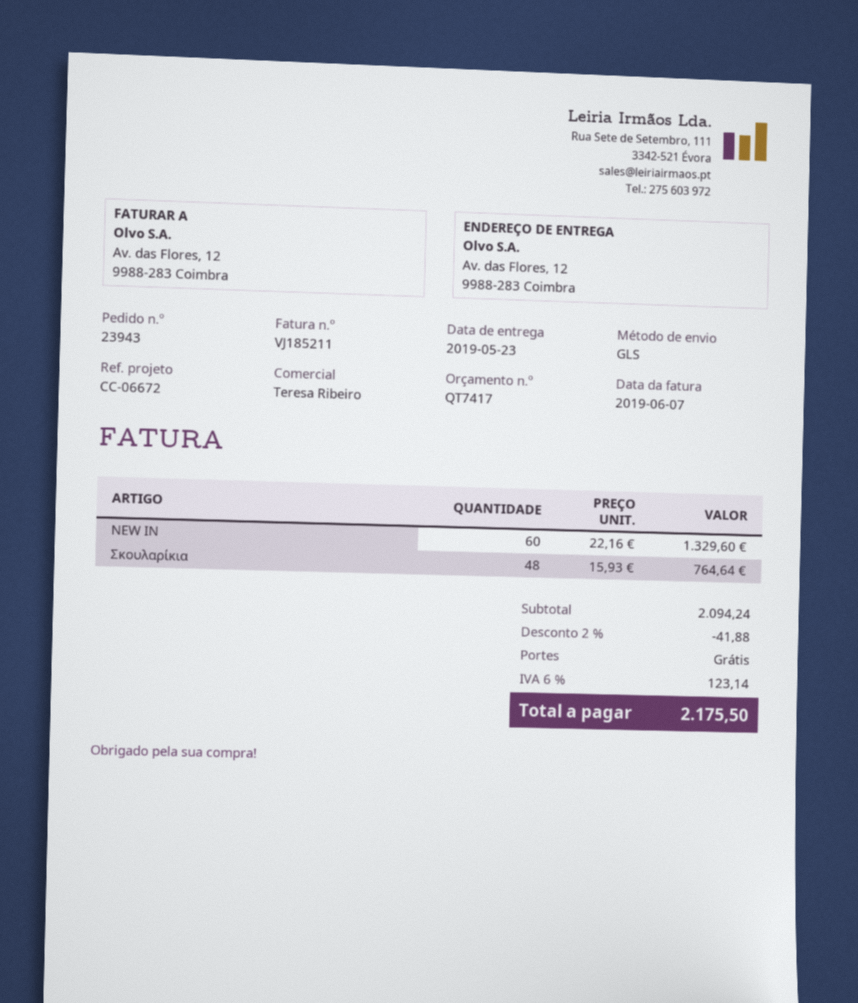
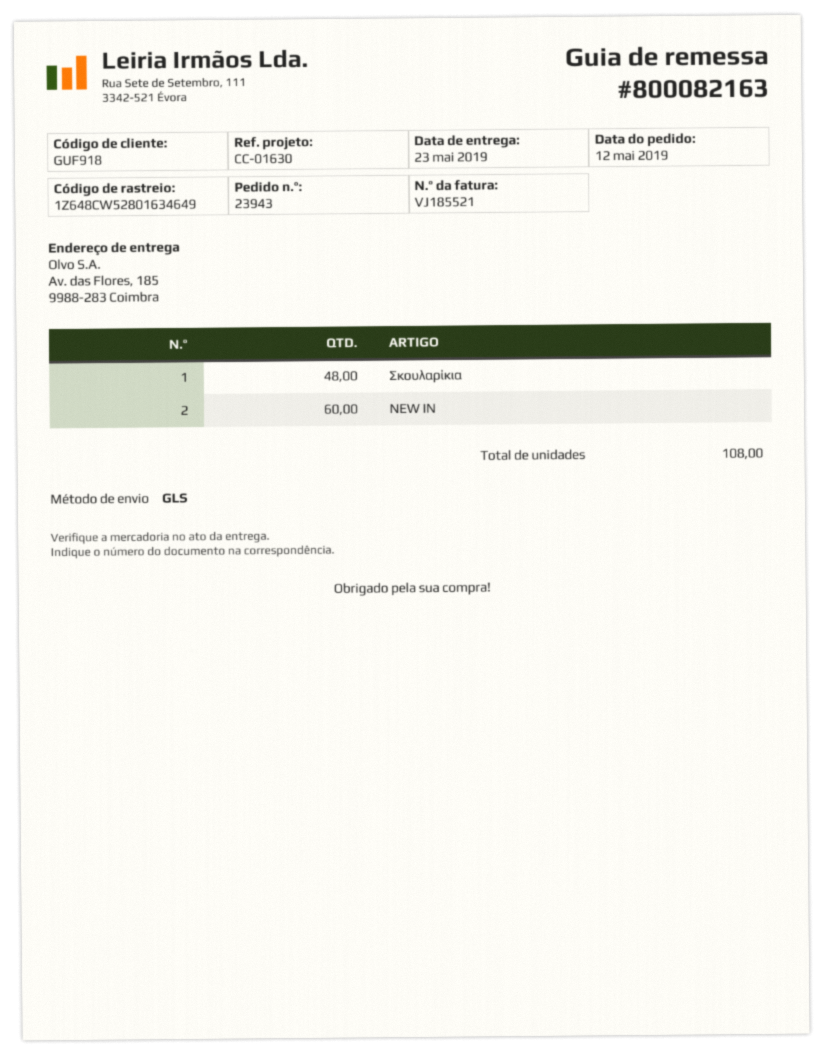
invoice number: VJ185211 -> VJ185521
reference: CC-06672 -> CC-01630
ship to: Av. das Flores, 12, 9988-283 Coimbra -> Av. das Flores, 185, 9988-283 Coimbra

